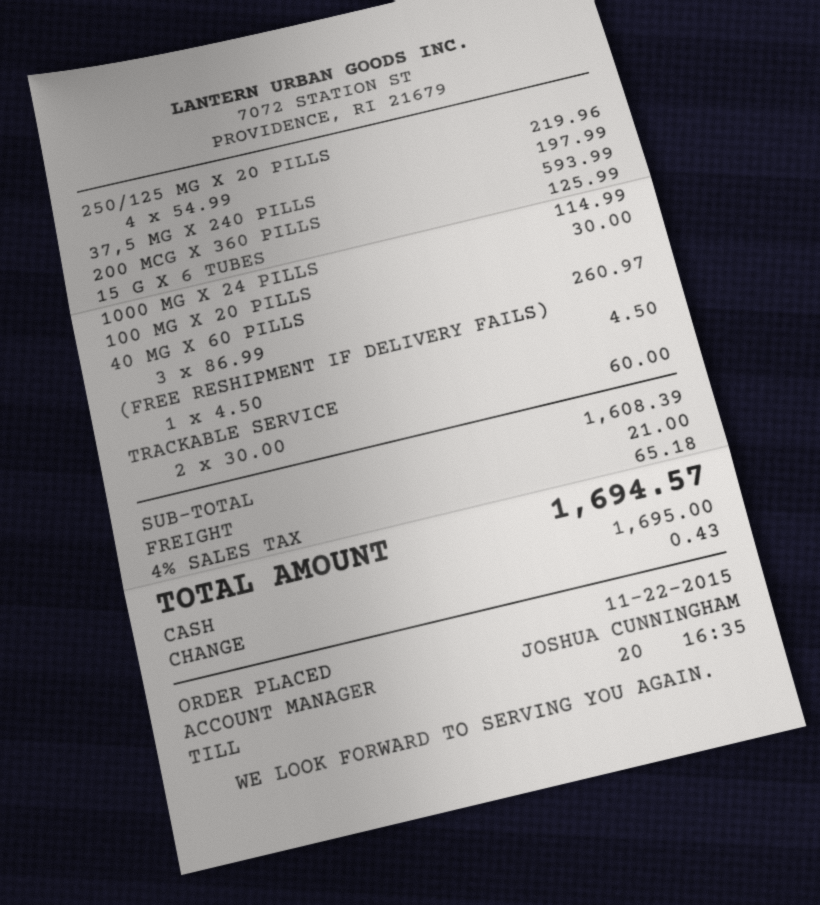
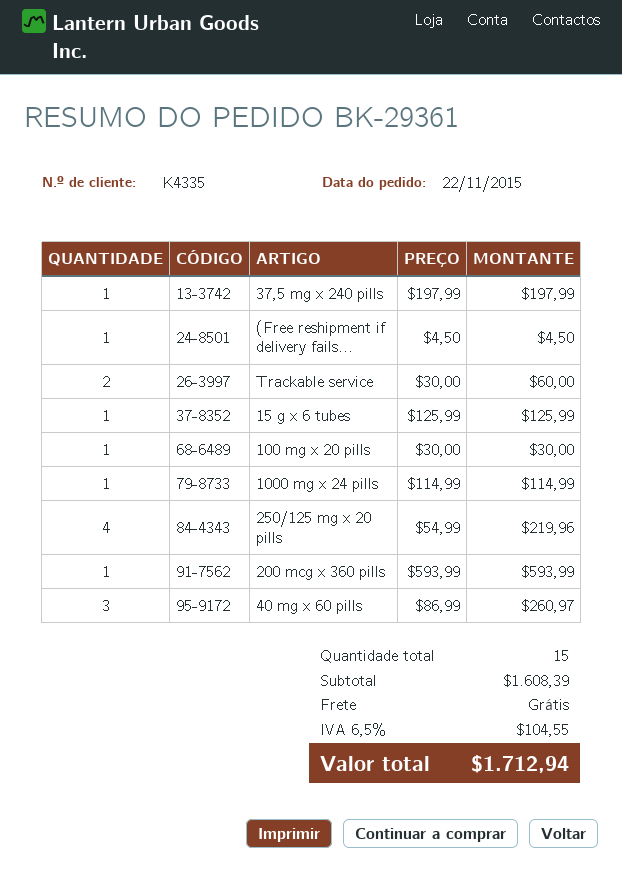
shipping: 21.00 -> 0.00
tax: 4% = 65.18 -> 6.5% = 104.55
total: 1694.57 -> 1712.94

